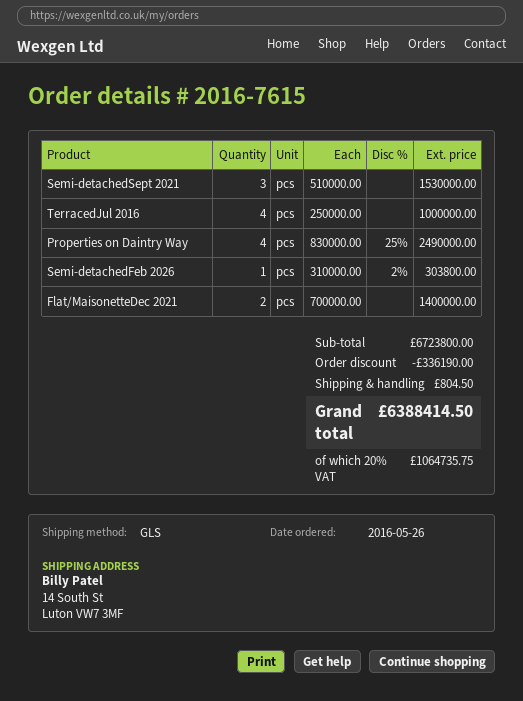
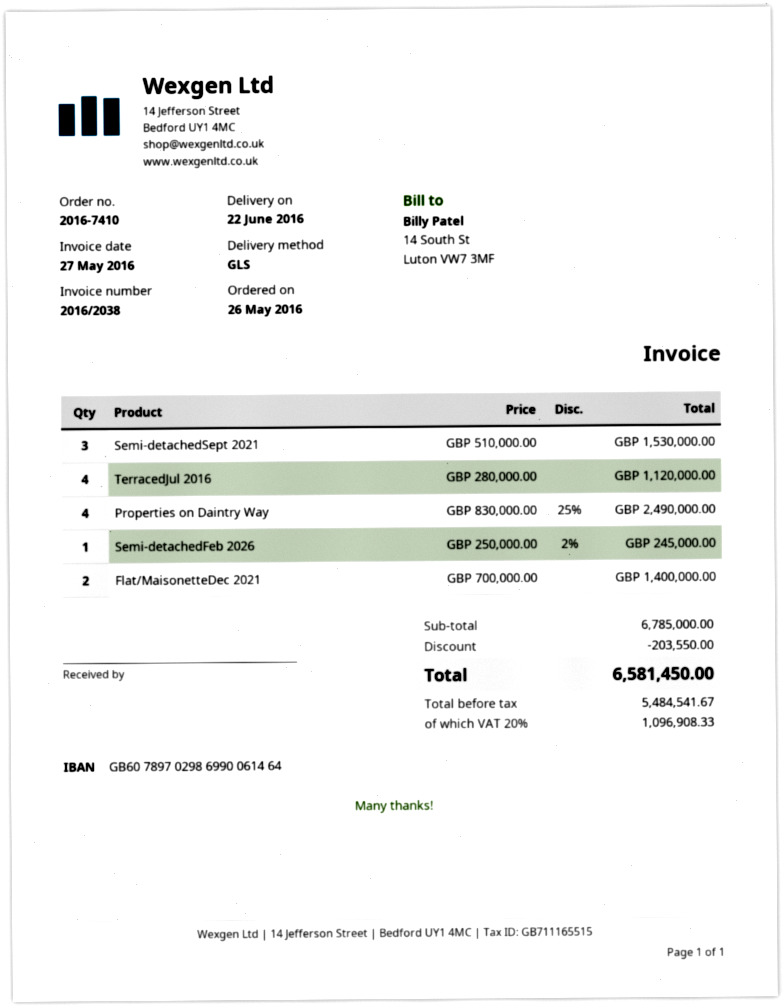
order number: 2016-7615 -> 2016-7410
TerracedJul 2016: 4 x 250000.00 = 1000000.00 -> 4 x 280000.00 = 1120000.00
Semi-detachedFeb 2026: 1 x 310000.00 - 2% = 303800.00 -> 1 x 250000.00 - 2% = 245000.00
subtotal: 6723800.00 -> 6785000.00
discount: 336190.00 -> 203550.00
shipping: 804.50 -> none
tax: 20% = 1064735.75 -> 20% = 1096908.33
total: 6388414.50 -> 6581450.00

